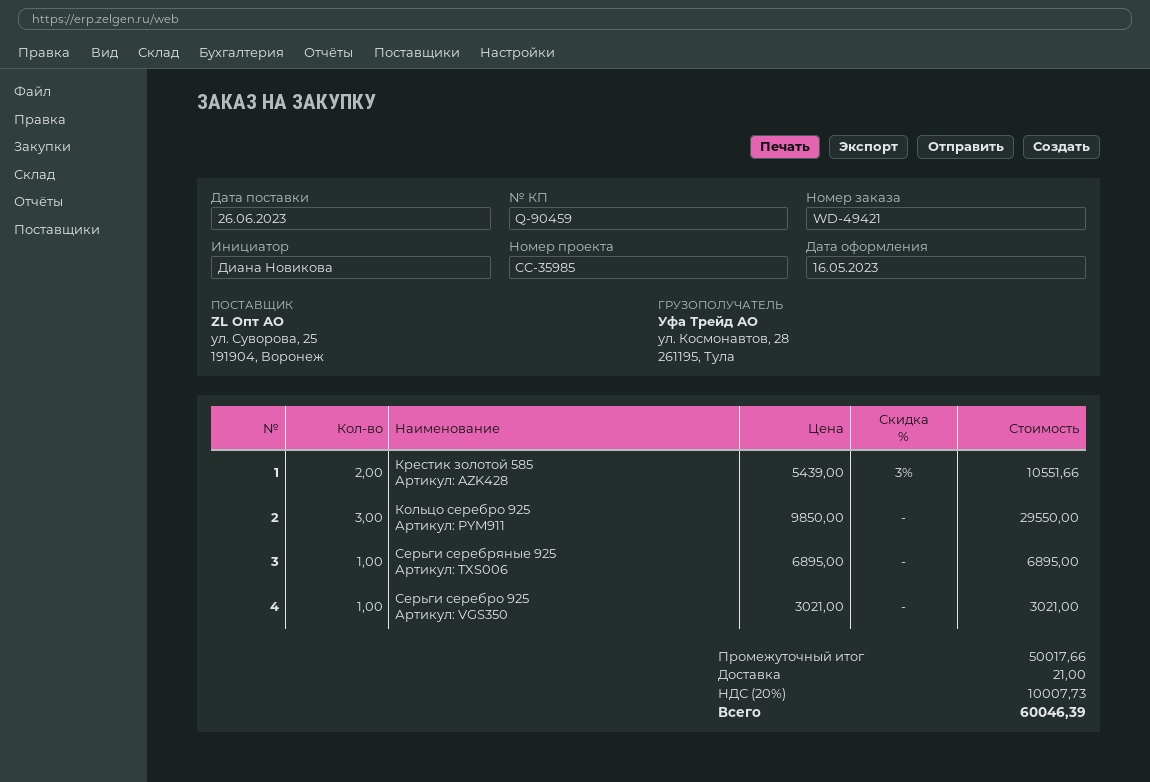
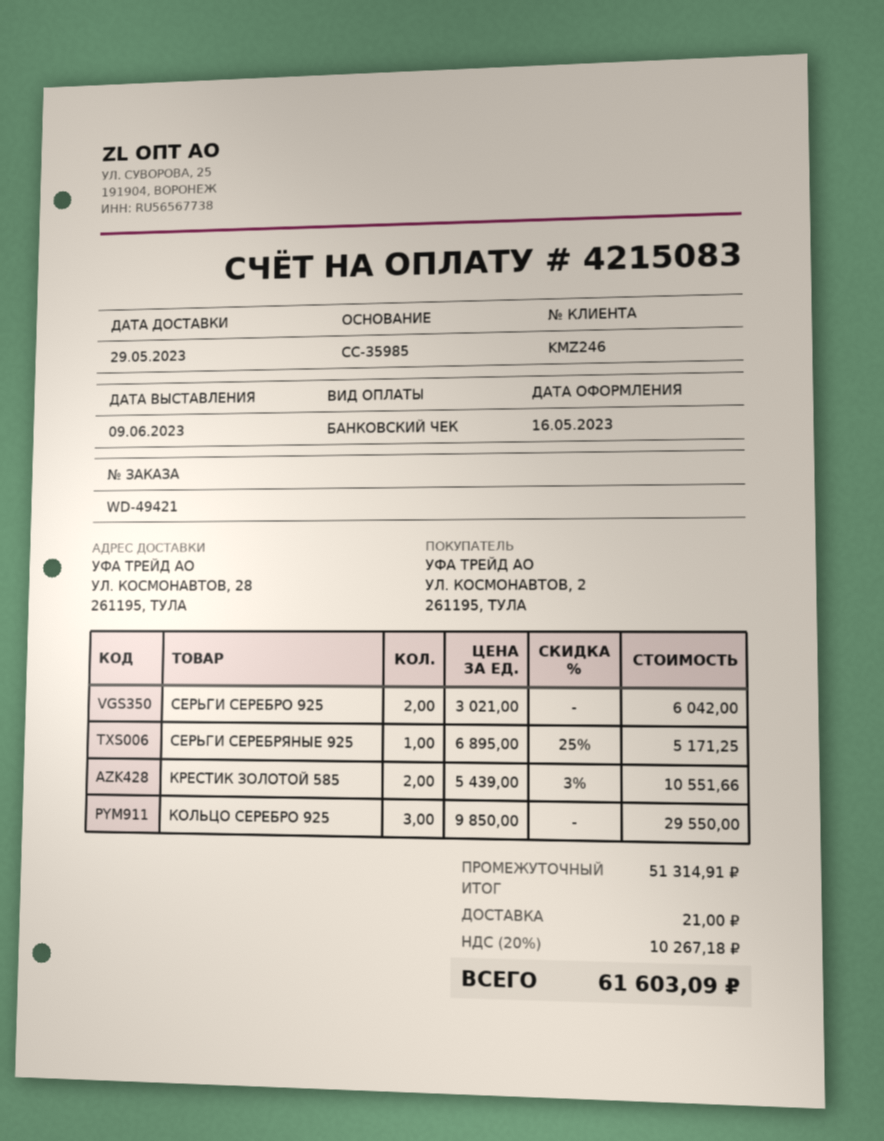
delivery date: 2023-06-26 -> 2023-05-29
Серьги серебряные 925: 1 x 6895.00 = 6895.00 -> 1 x 6895.00 - 25% = 5171.25
Серьги серебро 925: 1 x 3021.00 = 3021.00 -> 2 x 3021.00 = 6042.00
subtotal: 50017.66 -> 51314.91
tax: 20% = 10007.73 -> 20% = 10267.18
total: 60046.39 -> 61603.09

